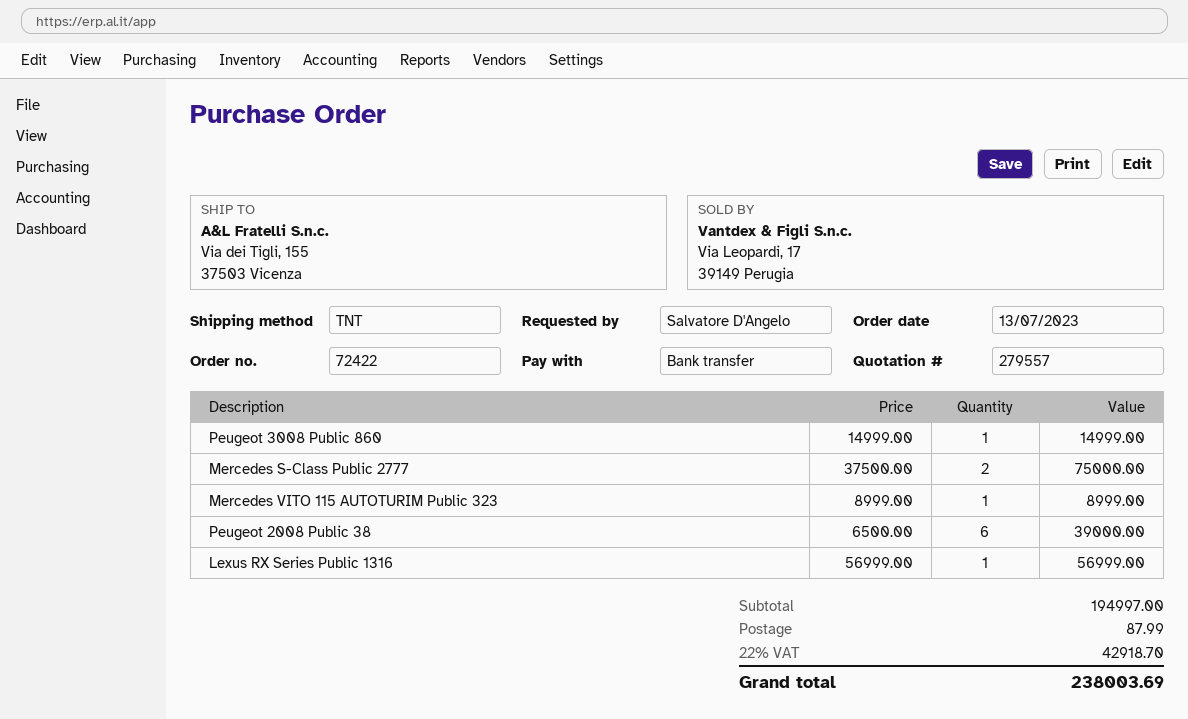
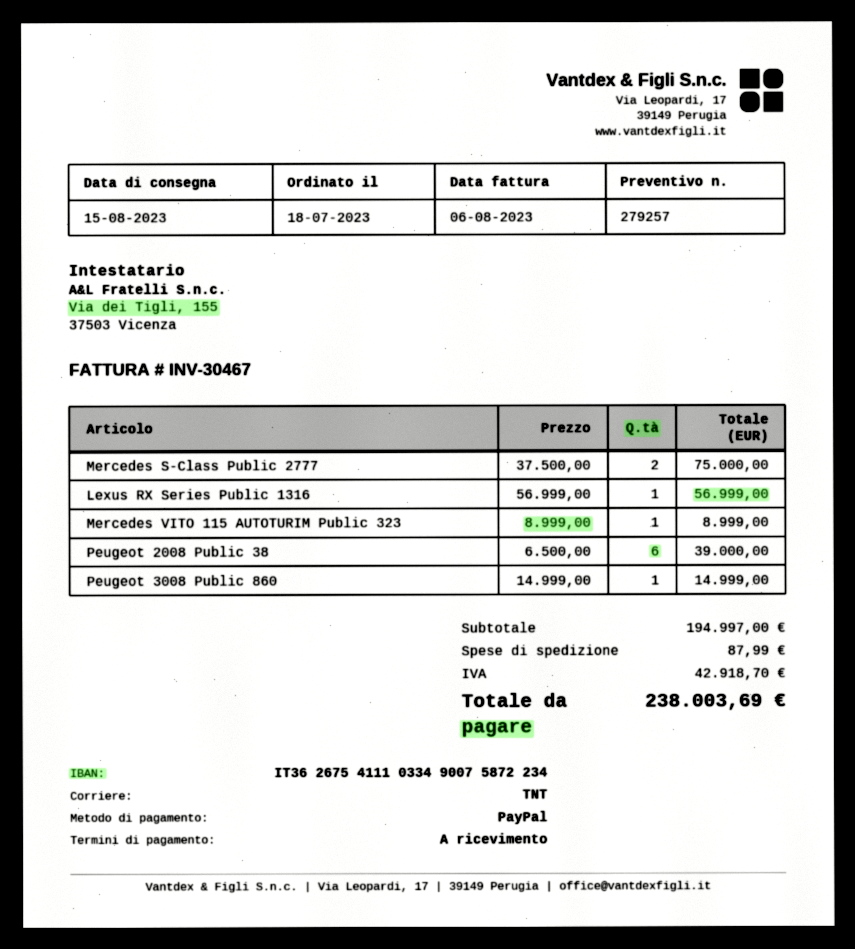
quote number: 279557 -> 279257
order date: 2023-07-13 -> 2023-07-18
payment method: bank transfer -> PayPal

